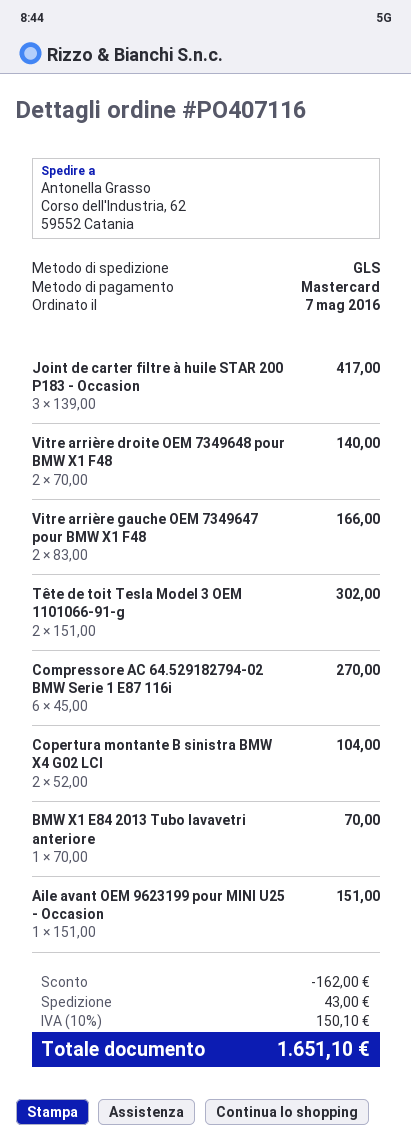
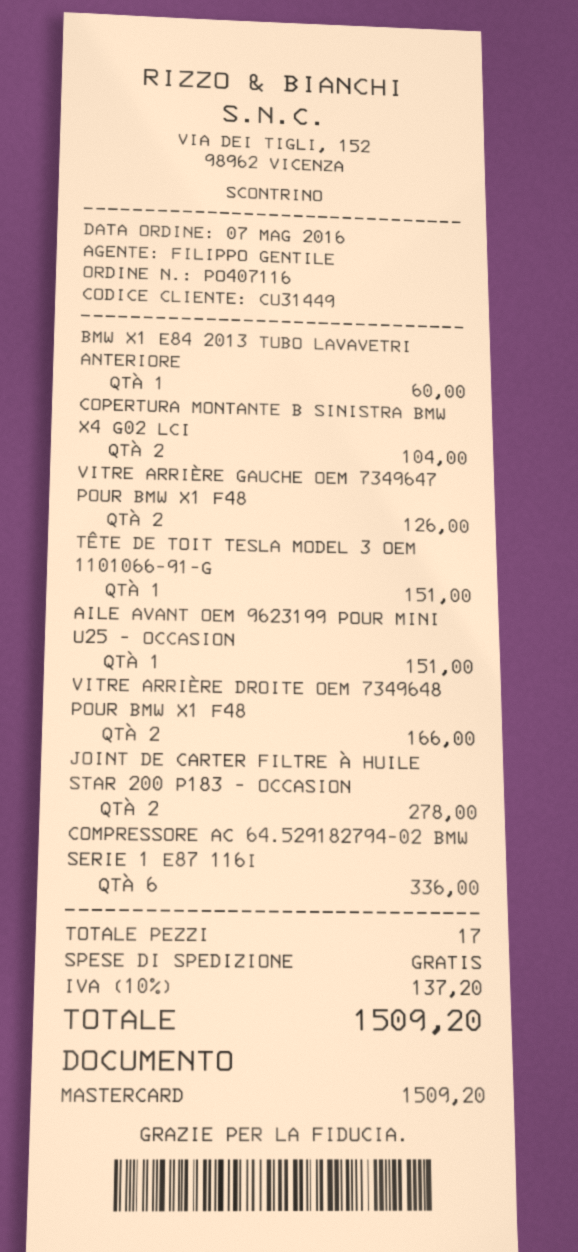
Joint de carter filtre à huile STAR 200 P183 - Occasion: 3 for 417.00 -> 2 for 278.00
Vitre arrière droite OEM 7349648 pour BMW X1 F48: 2 for 140.00 -> 2 for 166.00
Vitre arrière gauche OEM 7349647 pour BMW X1 F48: 2 for 166.00 -> 2 for 126.00
Tête de toit Tesla Model 3 OEM 1101066-91-g: 2 for 302.00 -> 1 for 151.00
Compressore AC 64.529182794-02 BMW Serie 1 E87 116i: 6 for 270.00 -> 6 for 336.00
BMW X1 E84 2013 Tubo lavavetri anteriore: 1 for 70.00 -> 1 for 60.00
discount: 162.00 -> none
shipping: 43.00 -> 0.00
tax: 10% = 150.10 -> 10% = 137.20
total: 1651.10 -> 1509.20

